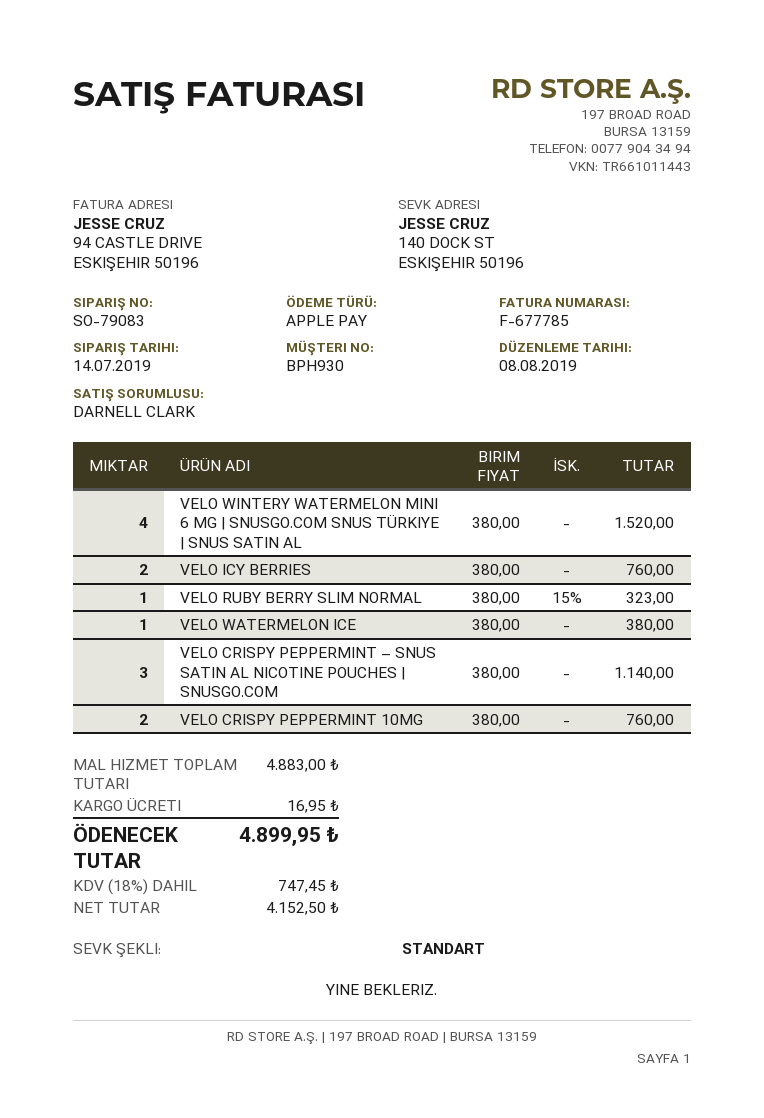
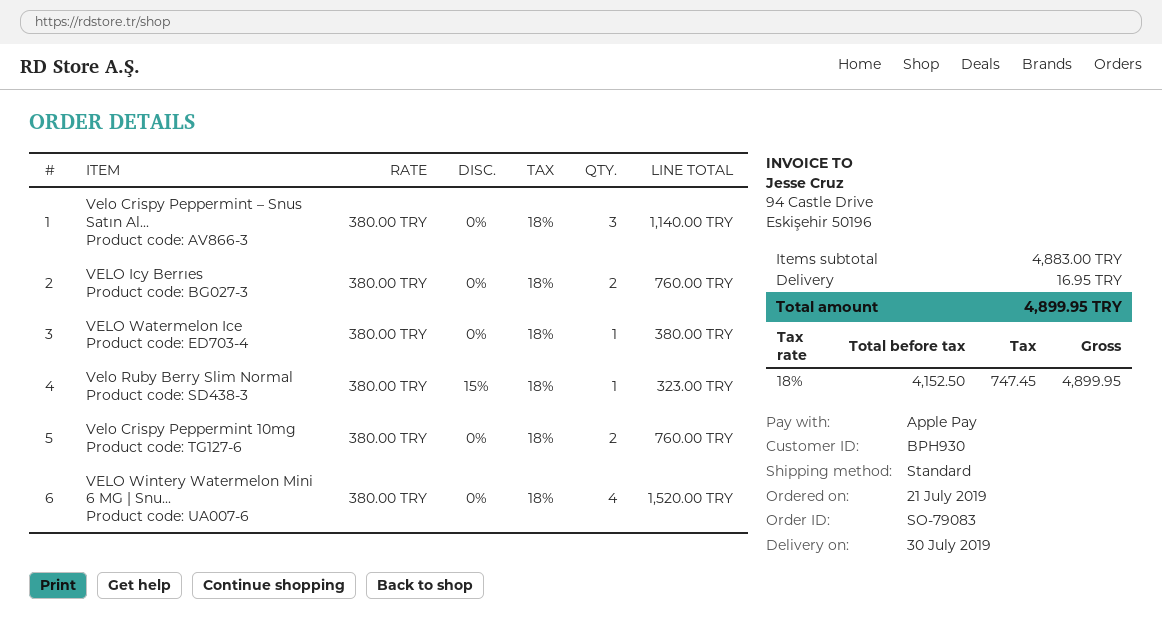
order date: 2019-07-14 -> 2019-07-21

